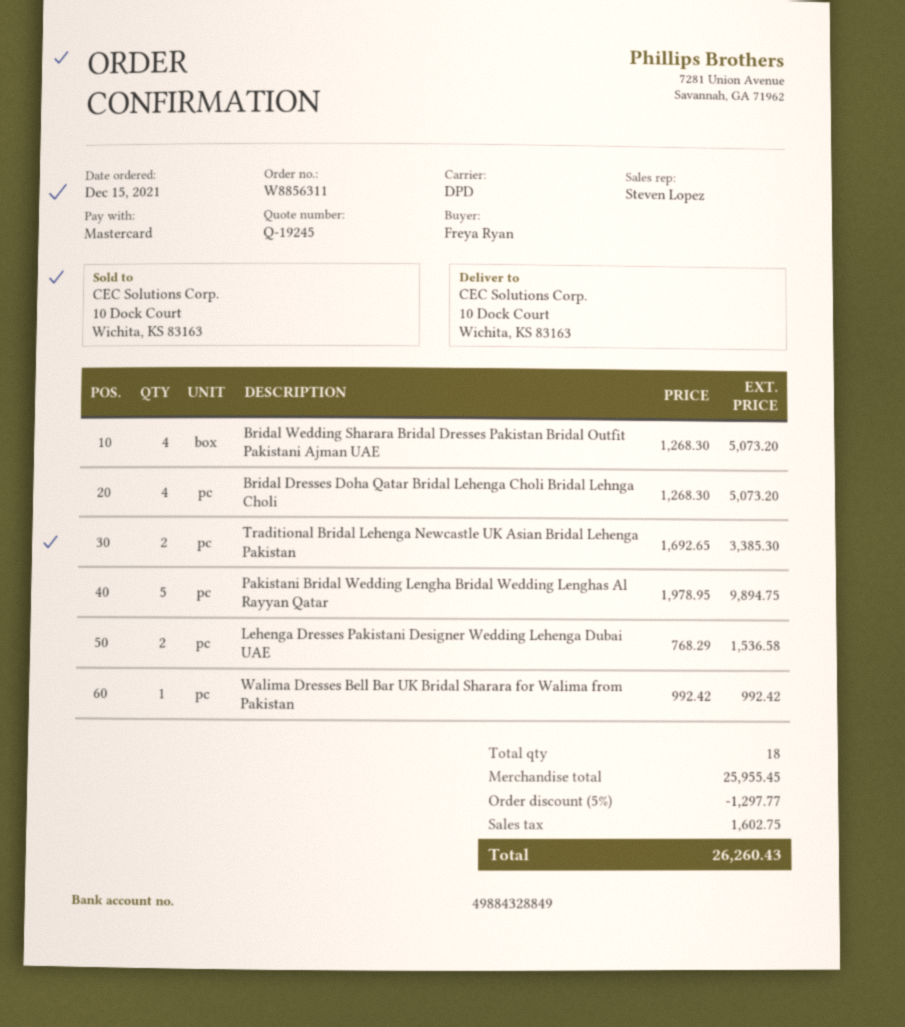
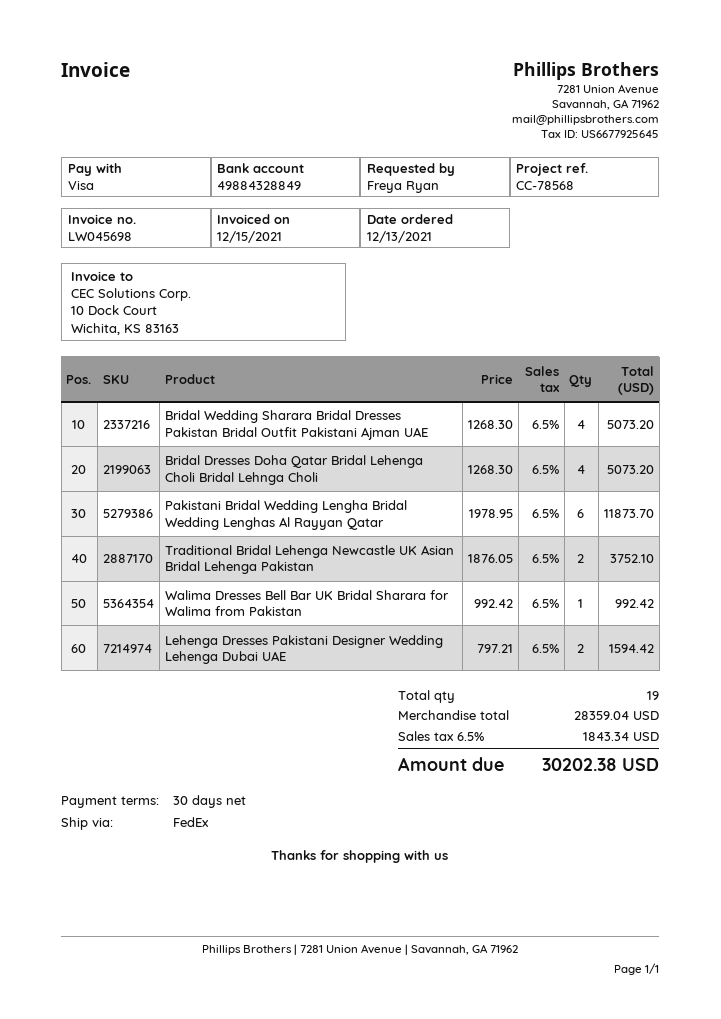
order date: 2021-12-15 -> 2021-12-13
payment method: Mastercard -> Visa
shipping method: DPD -> FedEx
Traditional Bridal Lehenga Newcastle UK Asian Bridal Lehenga Pakistan: 2 x 1692.65 = 3385.30 -> 2 x 1876.05 = 3752.10
Pakistani Bridal Wedding Lengha Bridal Wedding Lenghas Al Rayyan Qatar: 5 x 1978.95 = 9894.75 -> 6 x 1978.95 = 11873.70
Lehenga Dresses Pakistani Designer Wedding Lehenga Dubai UAE: 2 x 768.29 = 1536.58 -> 2 x 797.21 = 1594.42
total quantity: 18 -> 19
subtotal: 25955.45 -> 28359.04
discount: 5% = 1297.77 -> none
tax: 1602.75 -> 1843.34
total: 26260.43 -> 30202.38

